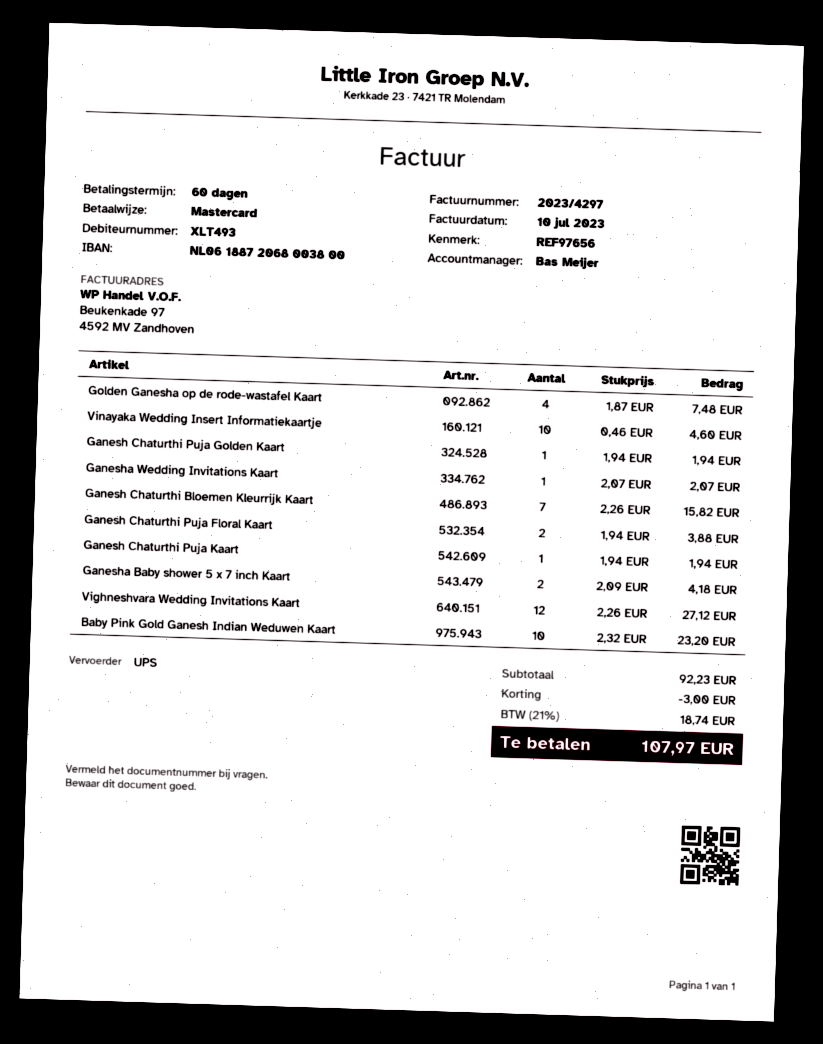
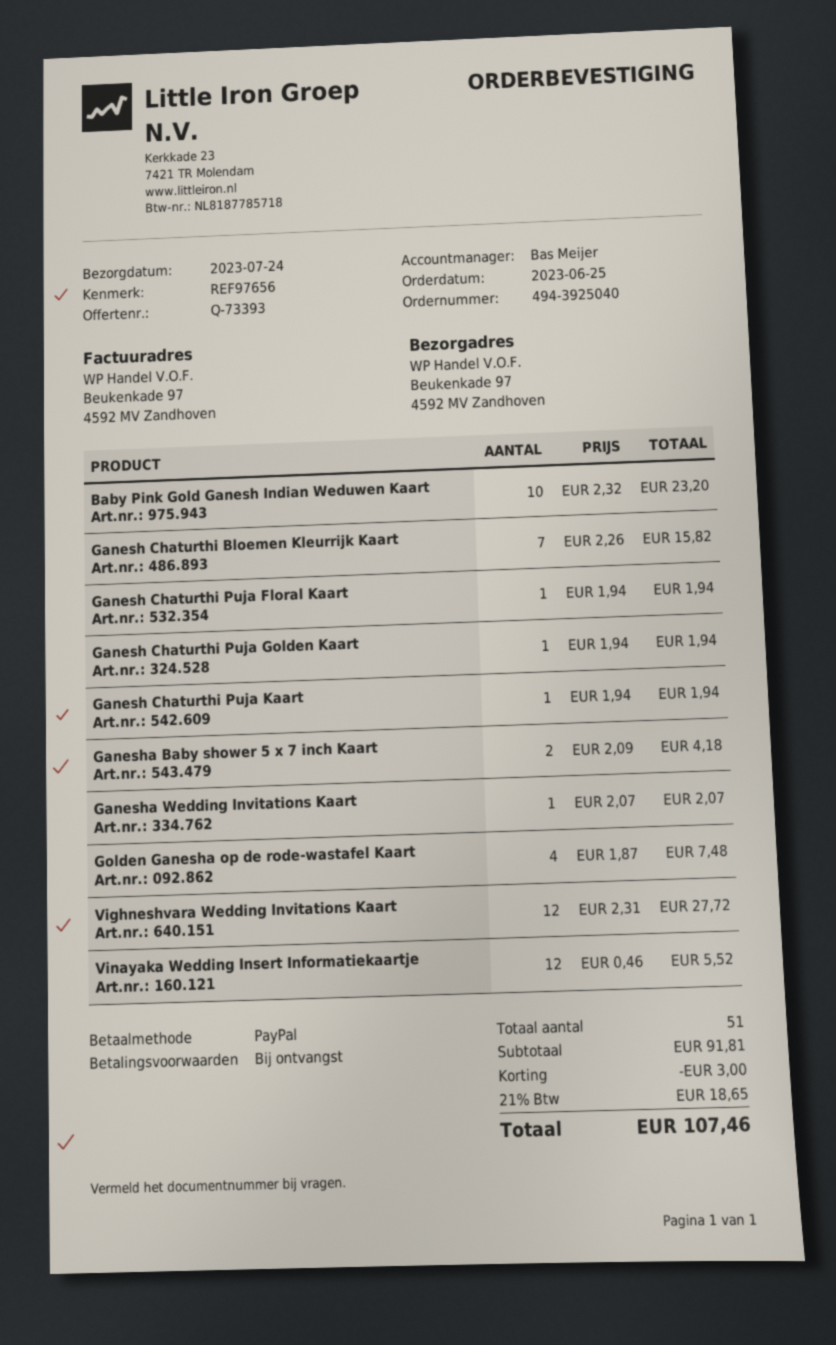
payment terms: 60 days -> on receipt
payment method: Mastercard -> PayPal
Vinayaka Wedding Insert Informatiekaartje: 10 x 0.46 = 4.60 -> 12 x 0.46 = 5.52
Ganesh Chaturthi Puja Floral Kaart: 2 x 1.94 = 3.88 -> 1 x 1.94 = 1.94
Vighneshvara Wedding Invitations Kaart: 12 x 2.26 = 27.12 -> 12 x 2.31 = 27.72
subtotal: 92.23 -> 91.81
tax: 21% = 18.74 -> 21% = 18.65
total: 107.97 -> 107.46

